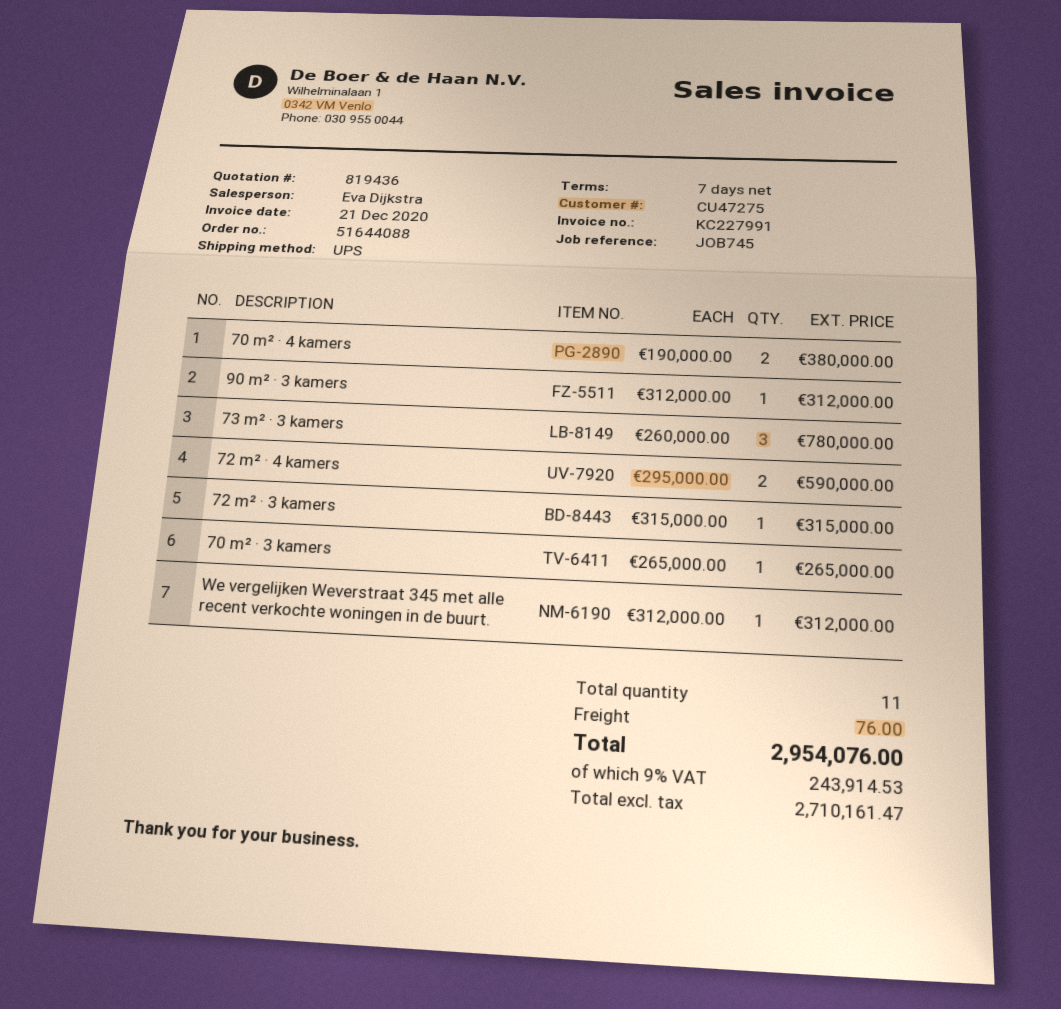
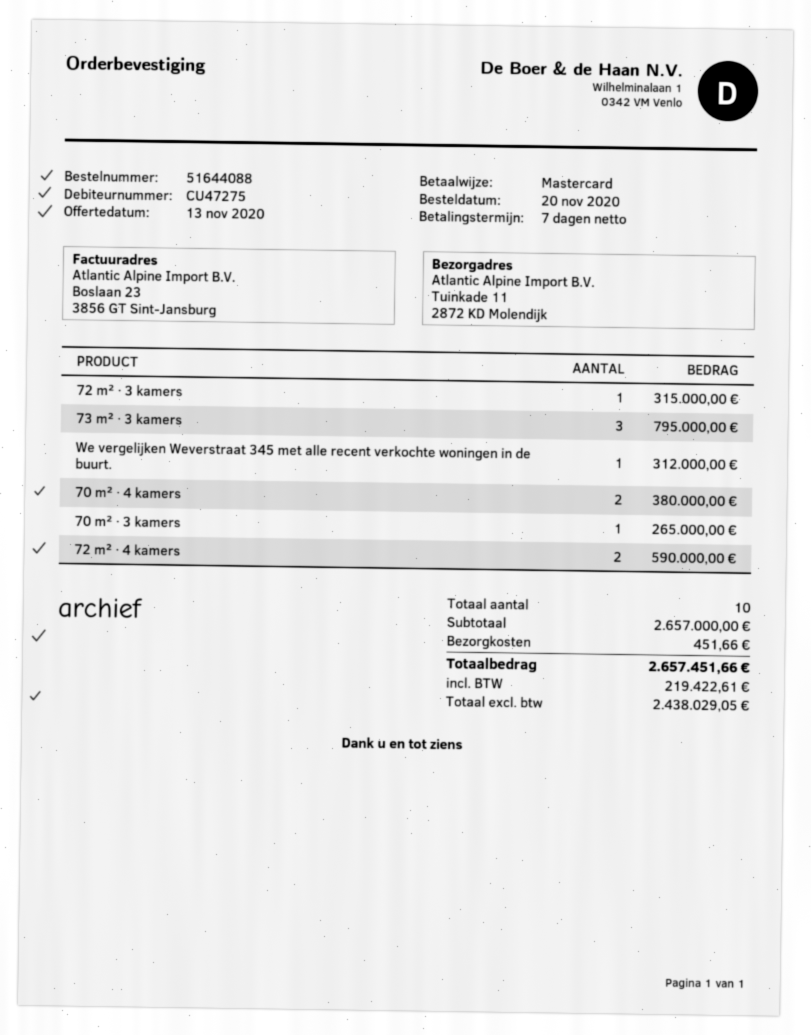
90 m² · 3 kamers: 1 for 312000.00 -> none
73 m² · 3 kamers: 3 for 780000.00 -> 3 for 795000.00
total quantity: 11 -> 10
shipping: 76.00 -> 451.66
net: 2710161.47 -> 2438029.05
tax: 243914.53 -> 219422.61
total: 2954076.00 -> 2657451.66

